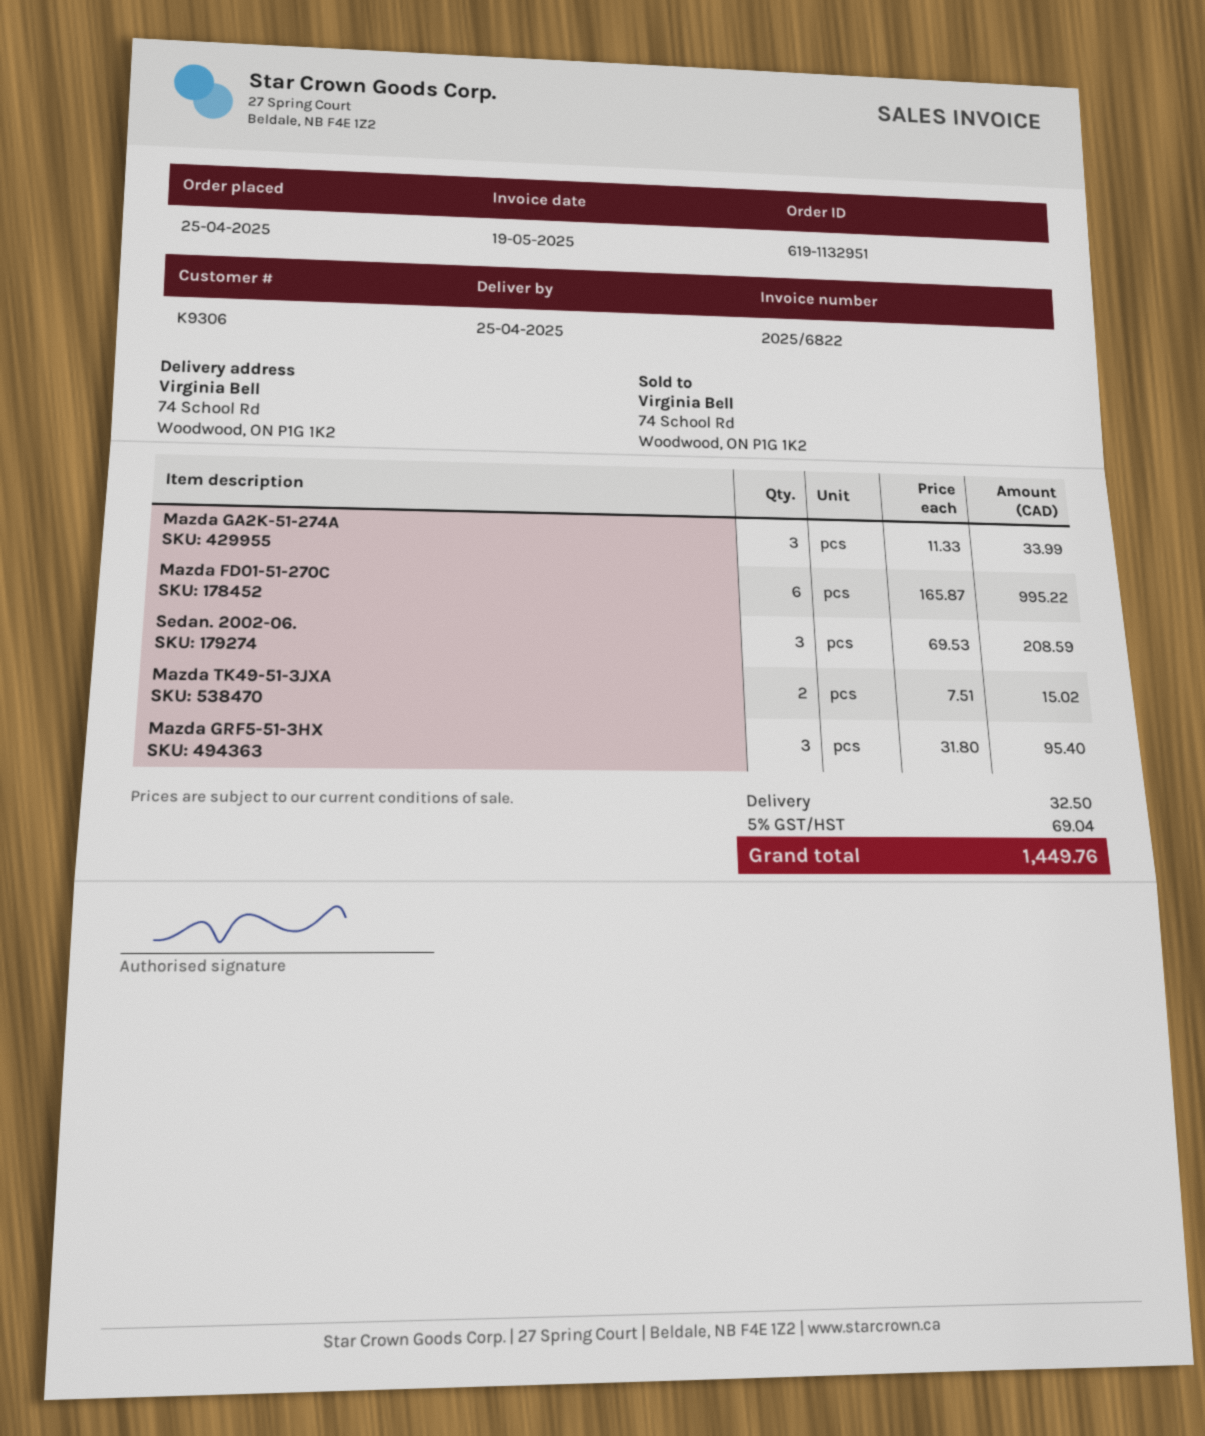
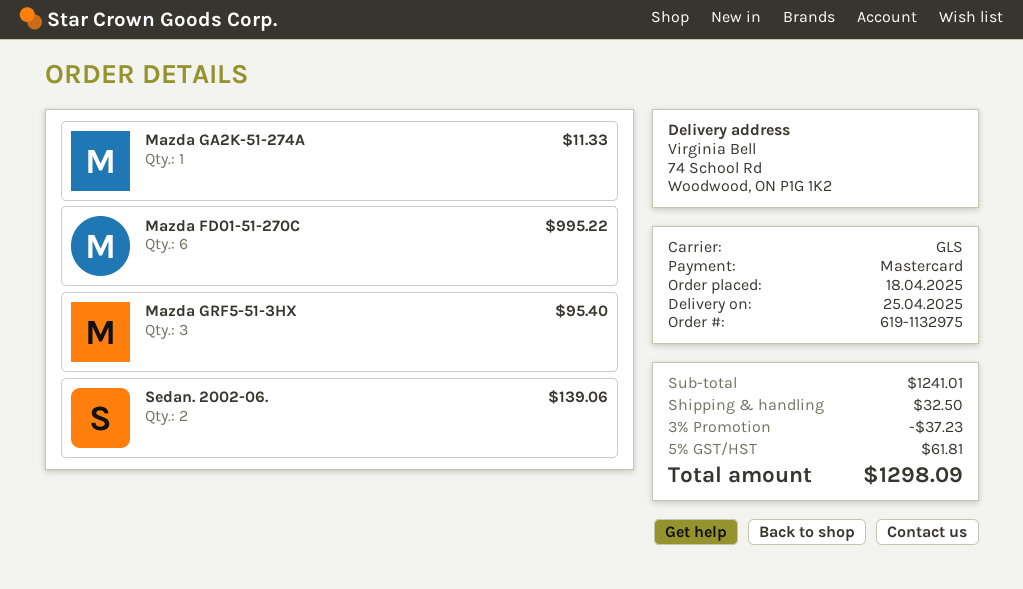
order number: 619-1132951 -> 619-1132975
order date: 2025-04-25 -> 2025-04-18
Mazda GA2K-51-274A: 3 for 33.99 -> 1 for 11.33
Sedan. 2002-06.: 3 for 208.59 -> 2 for 139.06
Mazda TK49-51-3JXA: 2 for 15.02 -> none
discount: none -> 3% = 37.23
tax: 5% = 69.04 -> 5% = 61.81
total: 1449.76 -> 1298.09

